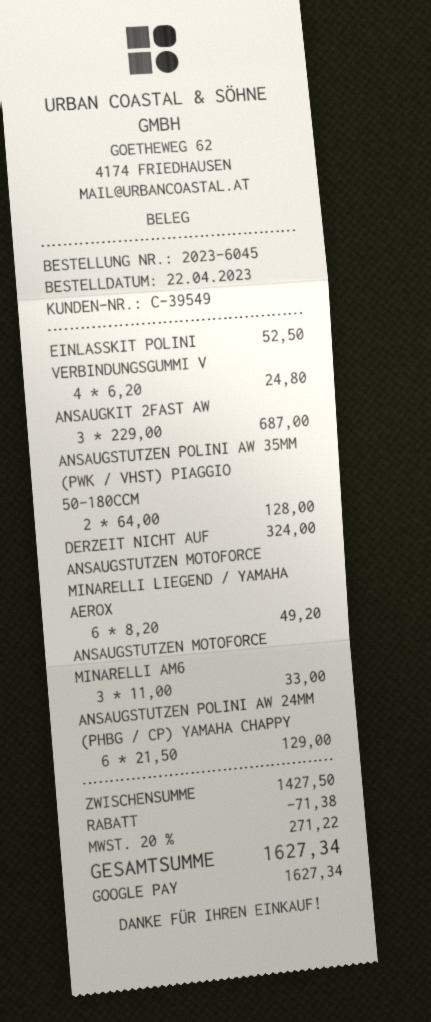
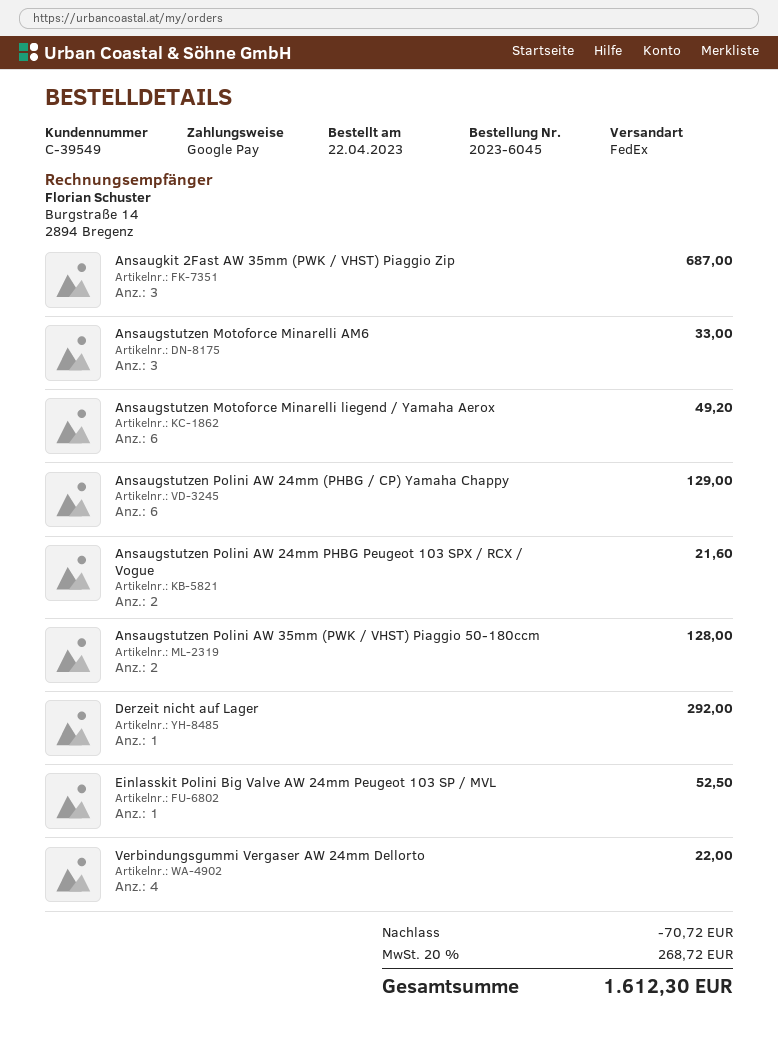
VERBINDUNGSGUMMI V: 4 for 24.80 -> 4 for 22.00
DERZEIT NICHT AUF: 1 for 324.00 -> 1 for 292.00
Ansaugstutzen Polini AW 24mm PHBG Peugeot 103 SPX / RCX / Vogue: none -> 2 for 21.60
discount: 71.38 -> 70.72
tax: 20% = 271.22 -> 20% = 268.72
total: 1627.34 -> 1612.30

